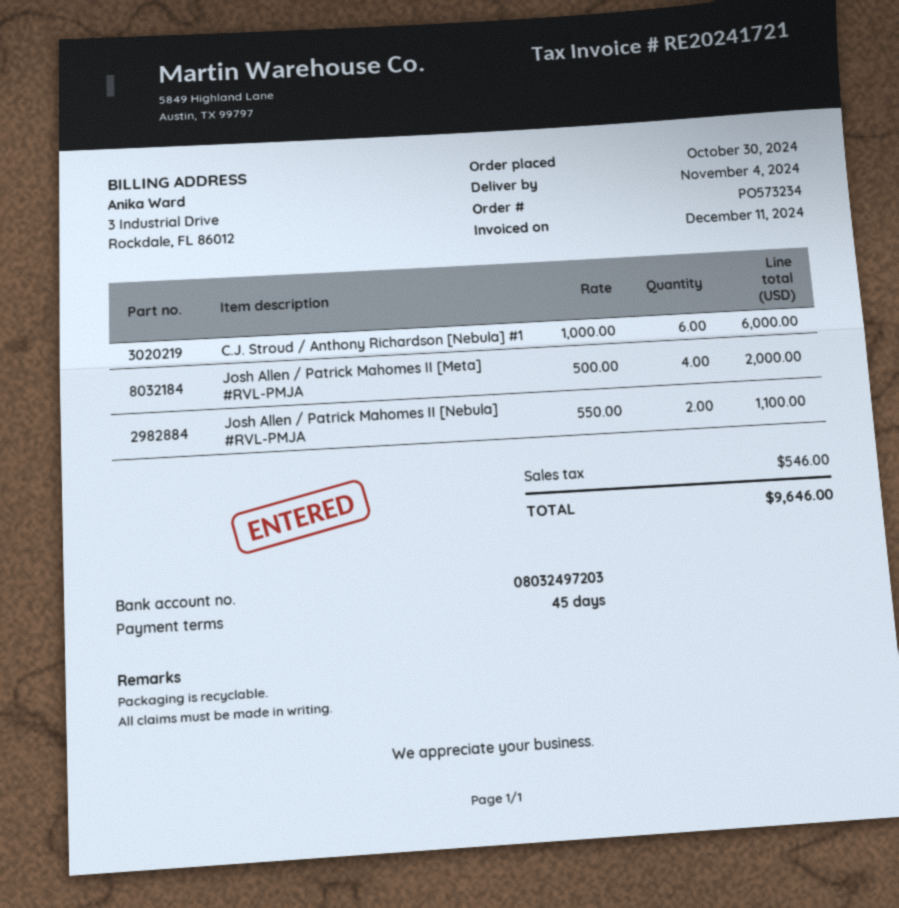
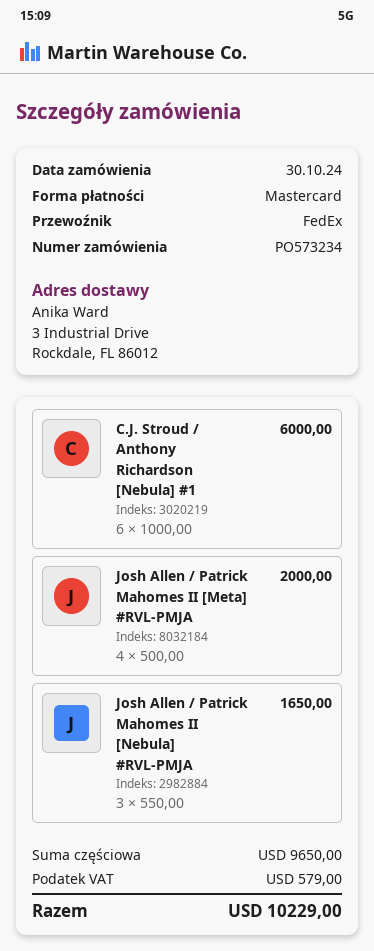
Josh Allen / Patrick Mahomes II [Nebula] #RVL-PMJA: 2 x 550.00 = 1100.00 -> 3 x 550.00 = 1650.00
tax: 546.00 -> 579.00
total: 9646.00 -> 10229.00

